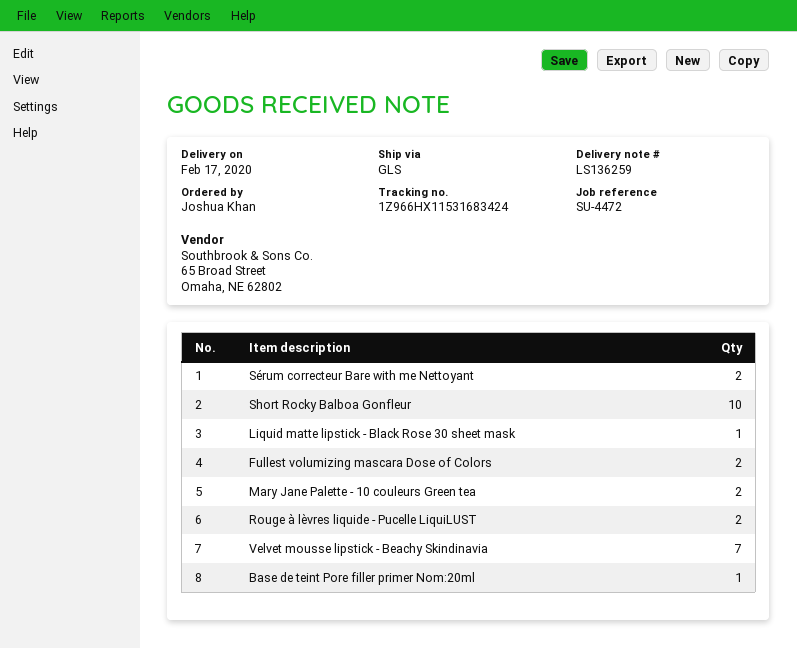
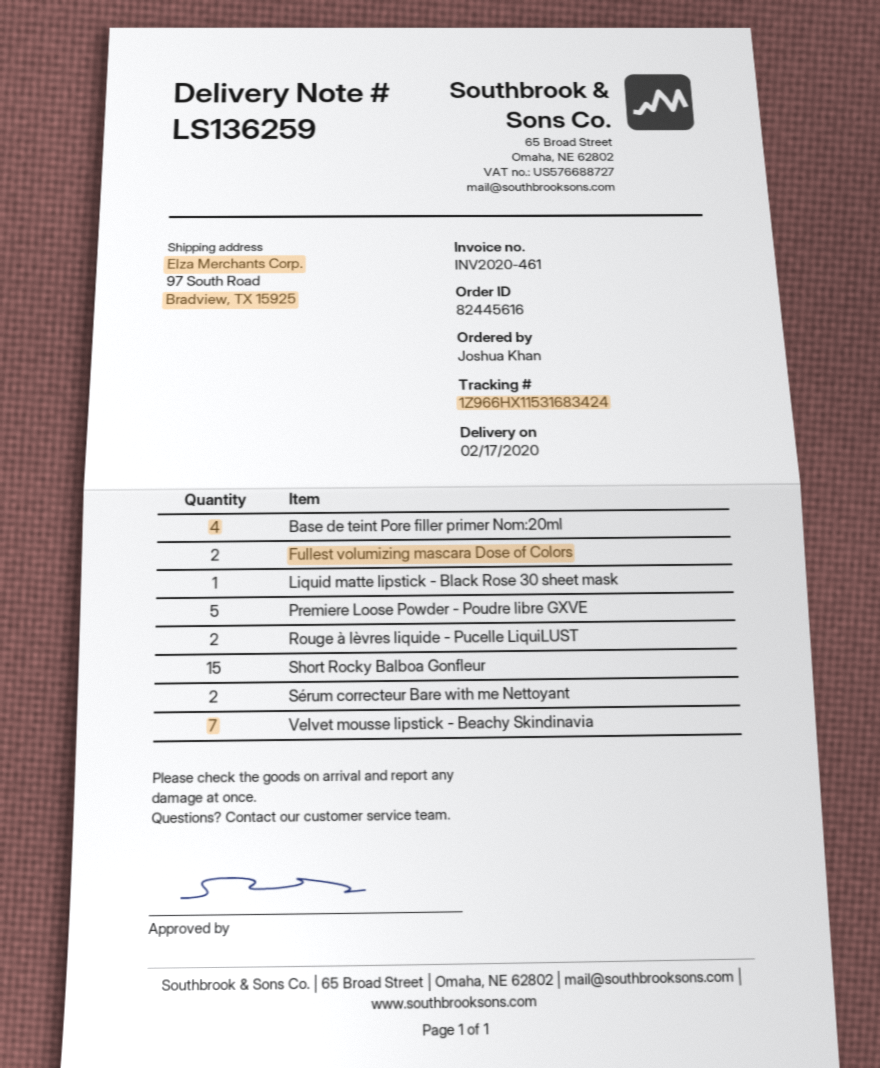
Short Rocky Balboa Gonfleur: 10 -> 15
Mary Jane Palette - 10 couleurs Green tea: 2 -> none
Base de teint Pore filler primer Nom:20ml: 1 -> 4
Premiere Loose Powder - Poudre libre GXVE: none -> 5

